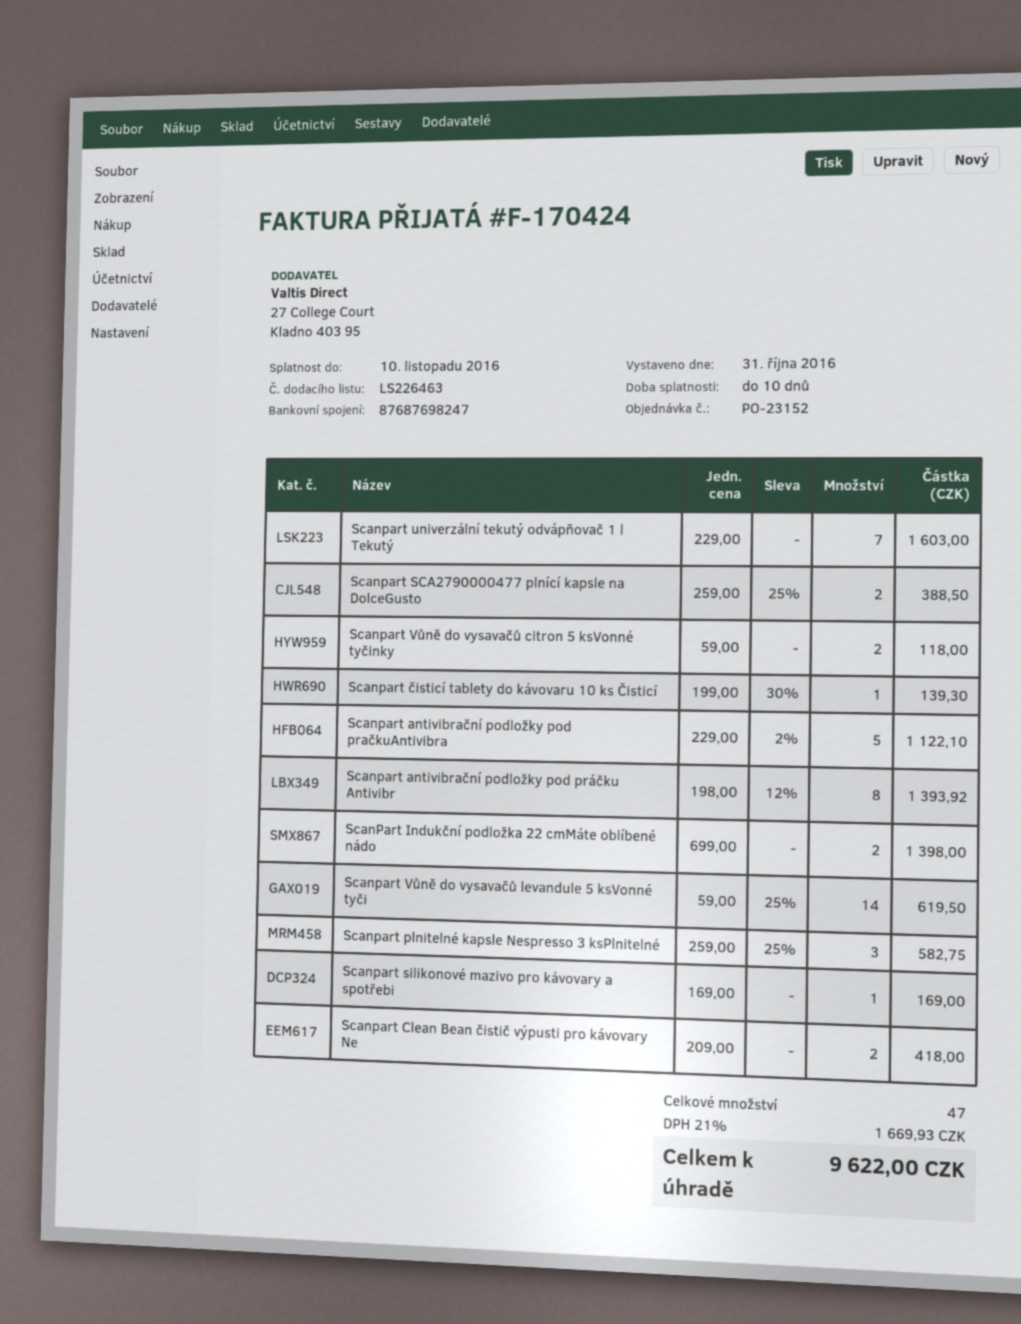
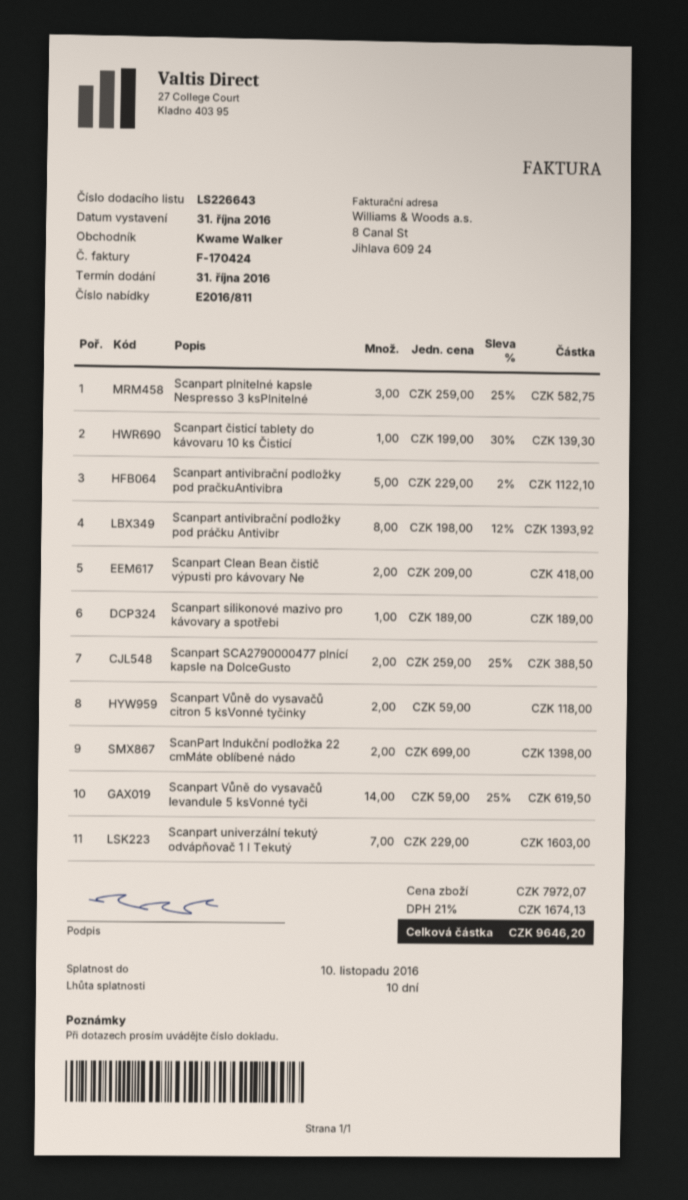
delivery note number: LS226463 -> LS226643
Scanpart silikonové mazivo pro kávovary a spotřebi: 1 x 169.00 = 169.00 -> 1 x 189.00 = 189.00
tax: 21% = 1669.93 -> 21% = 1674.13
total: 9622.00 -> 9646.20

